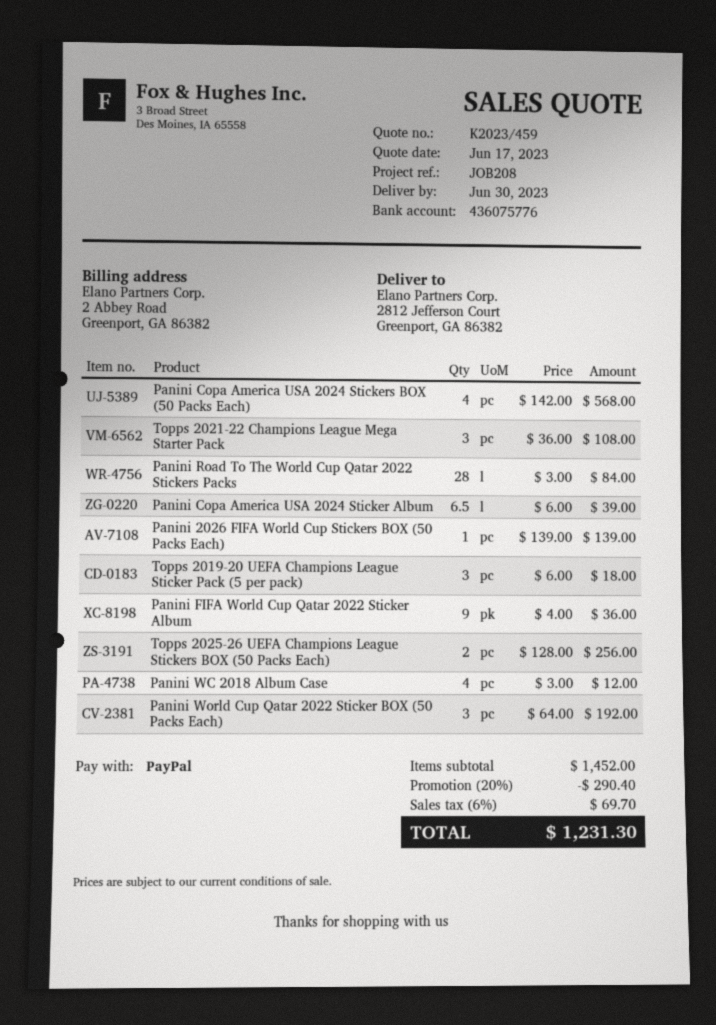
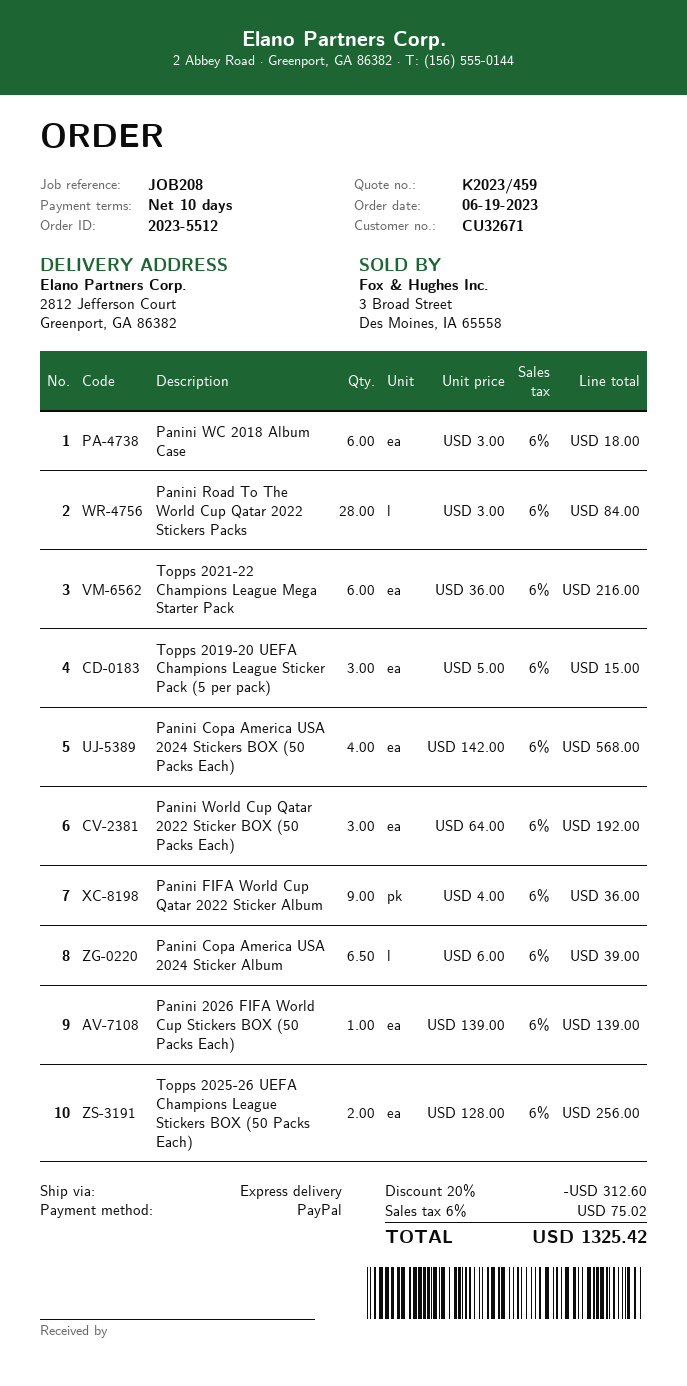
Topps 2021-22 Champions League Mega Starter Pack: 3 x 36.00 = 108.00 -> 6 x 36.00 = 216.00
Topps 2019-20 UEFA Champions League Sticker Pack (5 per pack): 3 x 6.00 = 18.00 -> 3 x 5.00 = 15.00
Panini WC 2018 Album Case: 4 x 3.00 = 12.00 -> 6 x 3.00 = 18.00
discount: 20% = 290.40 -> 20% = 312.60
tax: 6% = 69.70 -> 6% = 75.02
total: 1231.30 -> 1325.42

